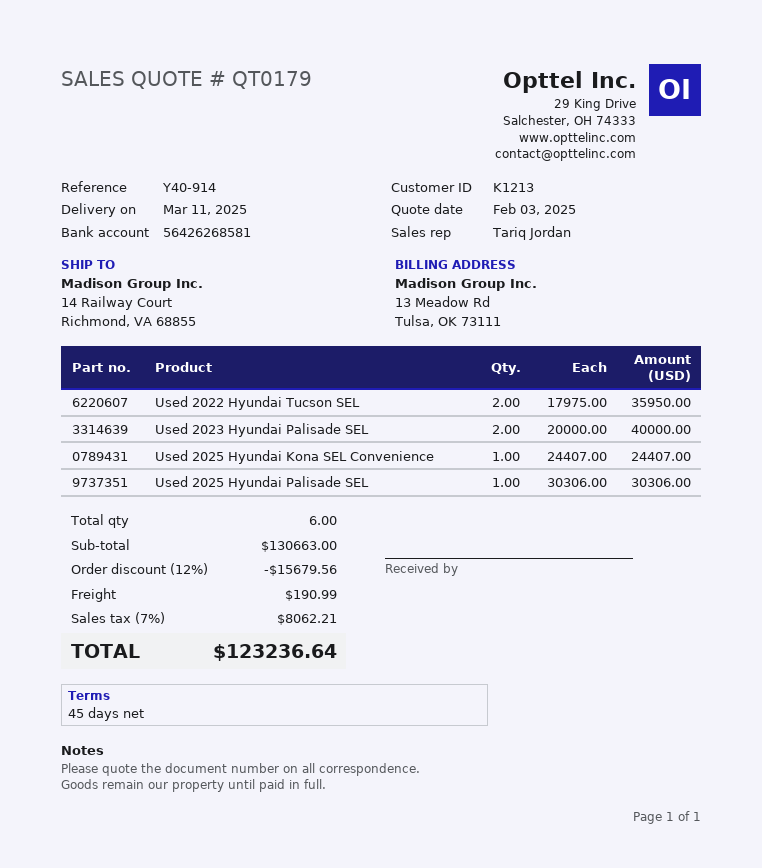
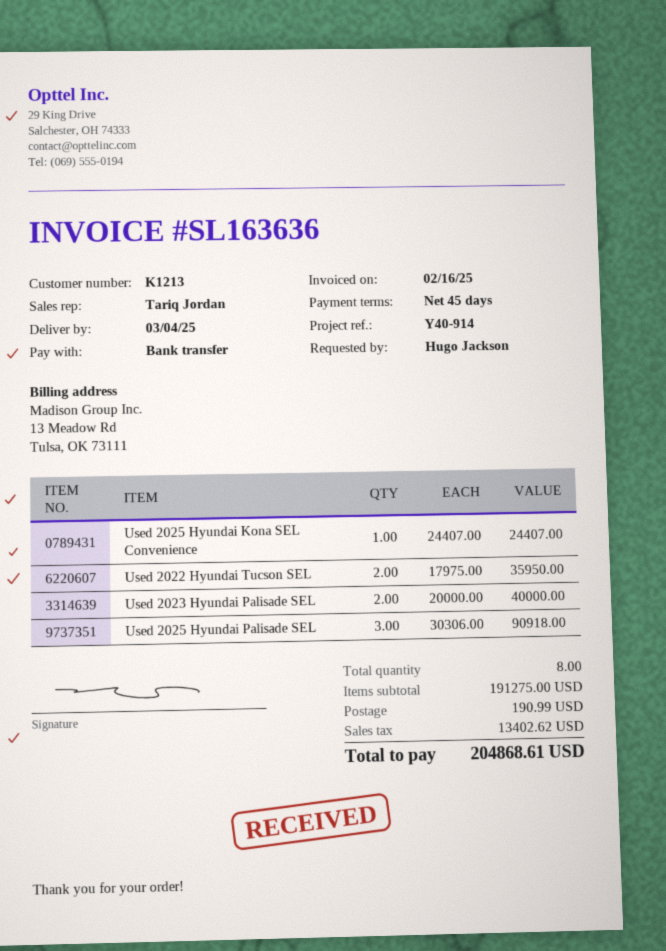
delivery date: 2025-03-11 -> 2025-03-04
Used 2025 Hyundai Palisade SEL: 1 x 30306.00 = 30306.00 -> 3 x 30306.00 = 90918.00
total quantity: 6 -> 8
subtotal: 130663.00 -> 191275.00
discount: 12% = 15679.56 -> none
tax: 8062.21 -> 13402.62
total: 123236.64 -> 204868.61

